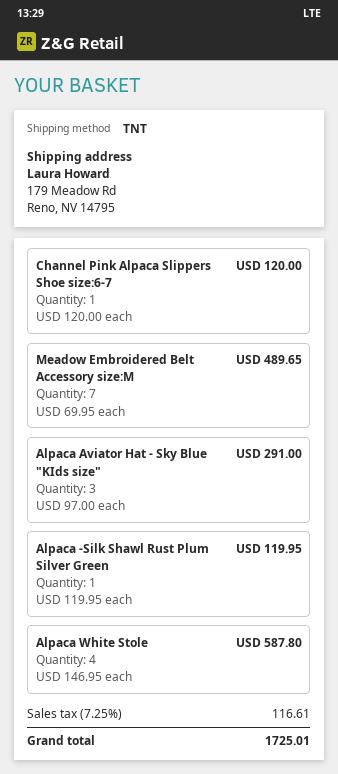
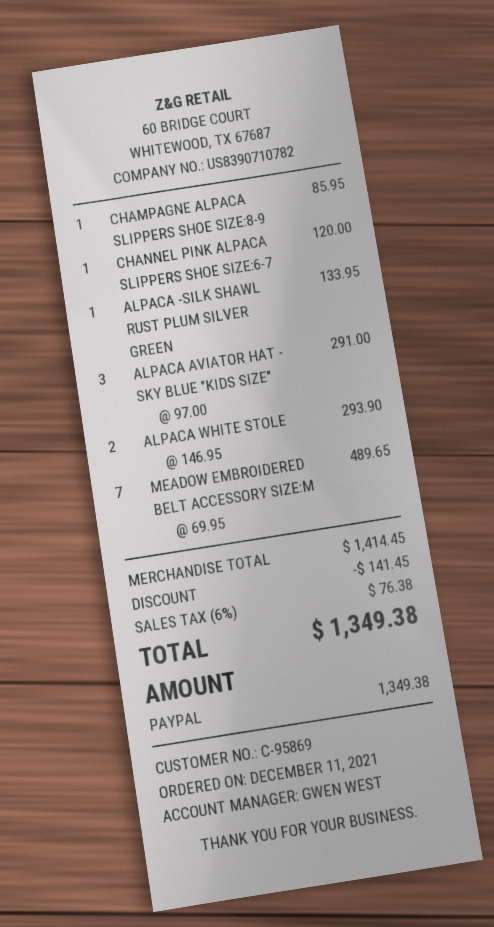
Alpaca -Silk Shawl Rust Plum Silver Green: 1 x 119.95 = 119.95 -> 1 x 133.95 = 133.95
Alpaca White Stole: 4 x 146.95 = 587.80 -> 2 x 146.95 = 293.90
CHAMPAGNE ALPACA SLIPPERS SHOE SIZE:8-9: none -> 1 x 85.95 = 85.95
discount: none -> 141.45
tax: 7.25% = 116.61 -> 6% = 76.38
total: 1725.01 -> 1349.38

